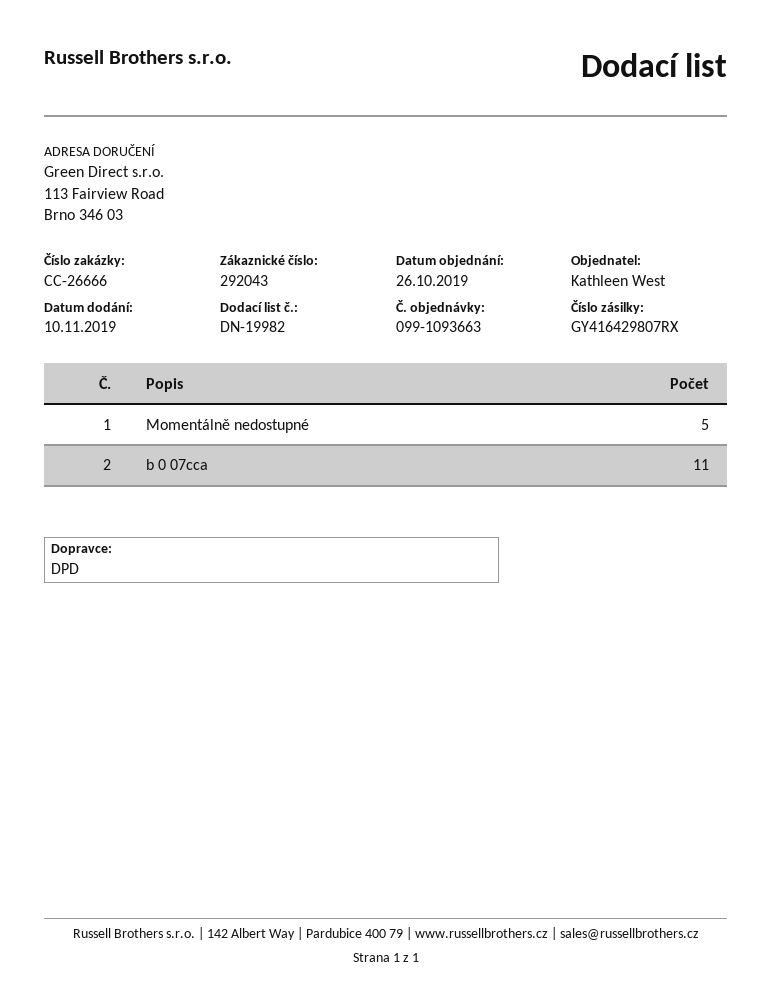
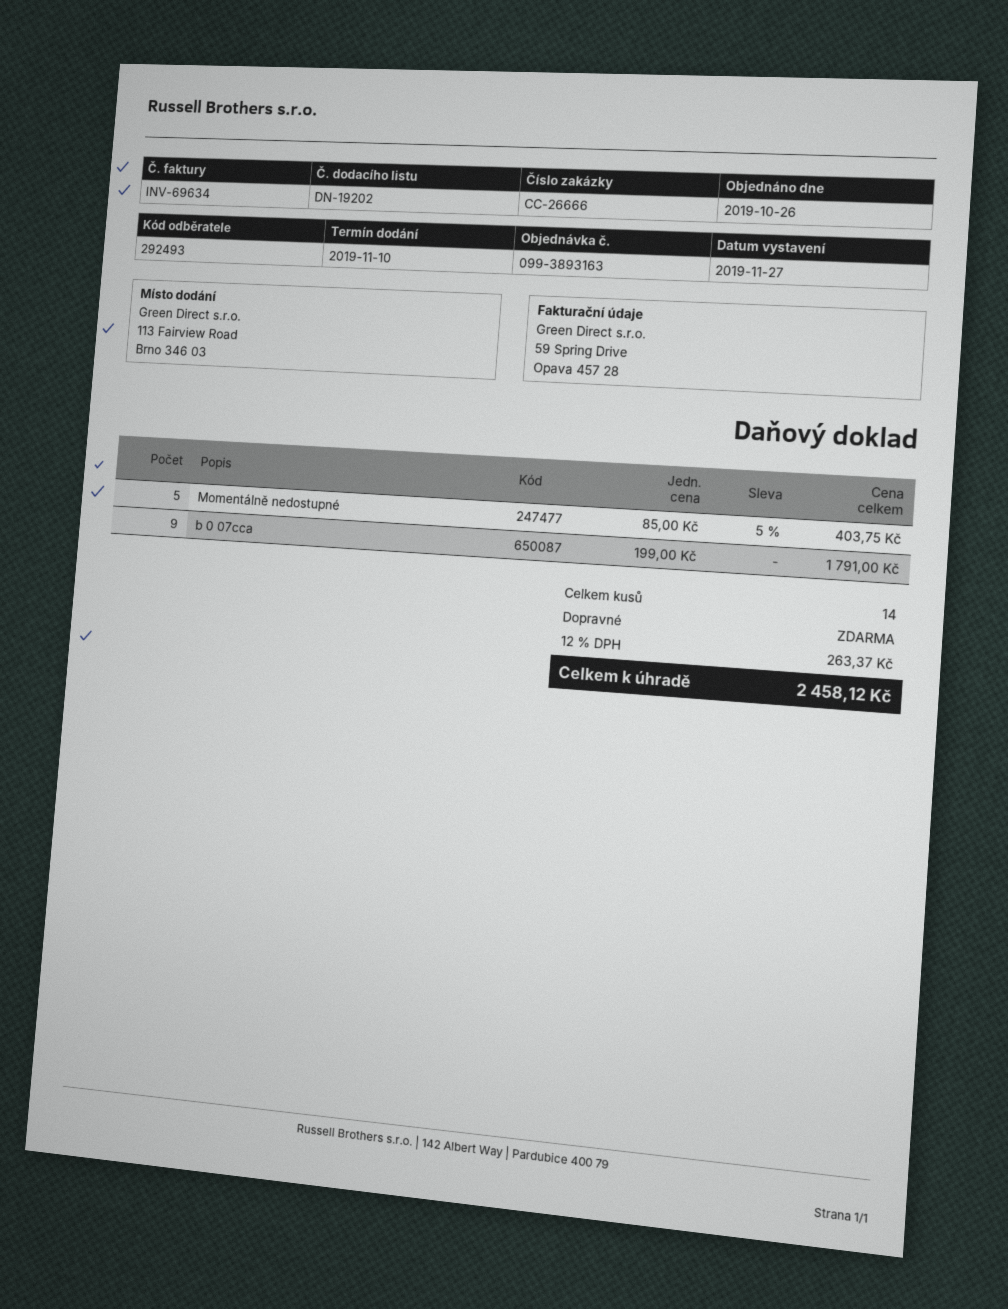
order number: 099-1093663 -> 099-3893163
delivery note number: DN-19982 -> DN-19202
customer number: 292043 -> 292493
b 0 07cca: 11 -> 9

